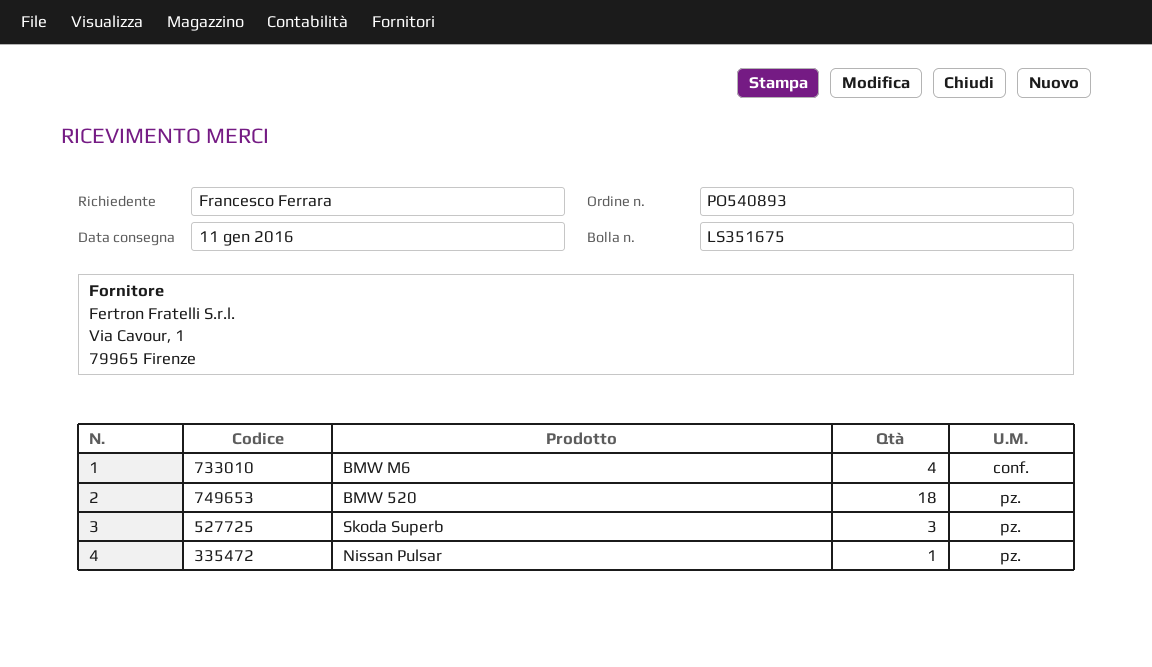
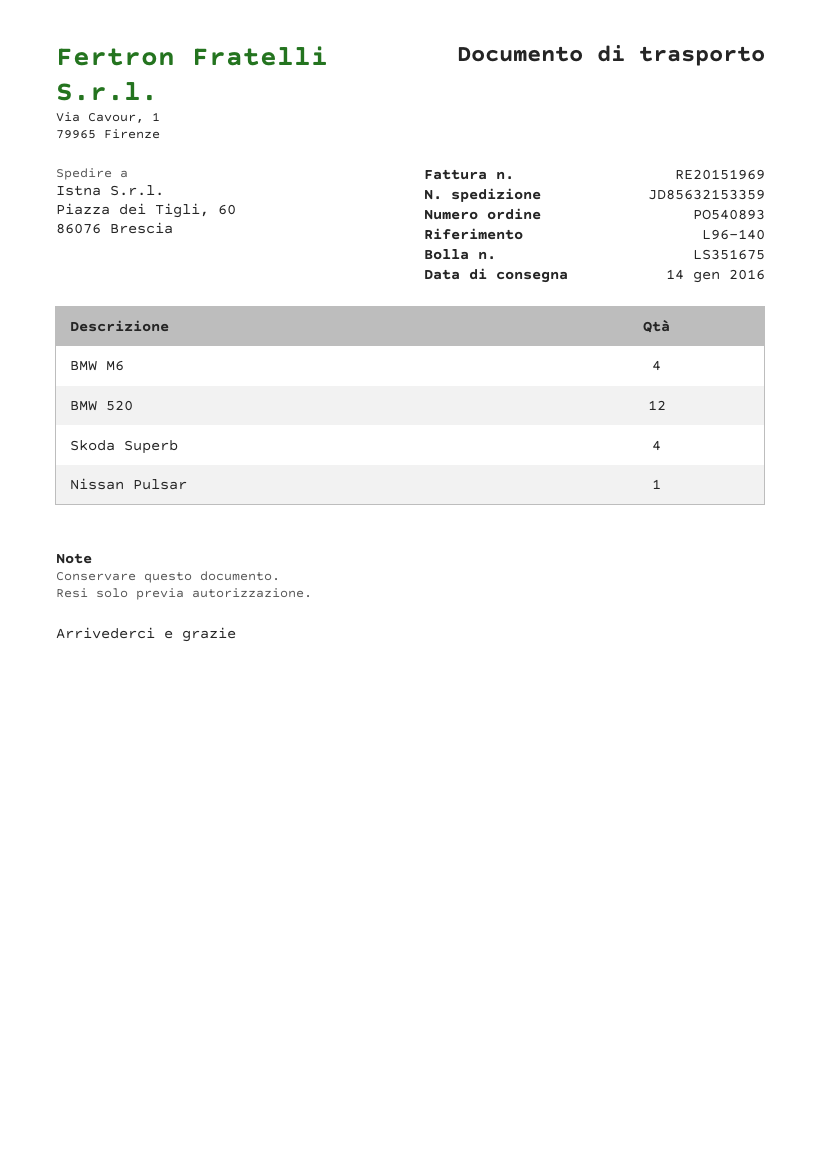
delivery date: 2016-01-11 -> 2016-01-14
BMW 520: 18 -> 12
Skoda Superb: 3 -> 4

